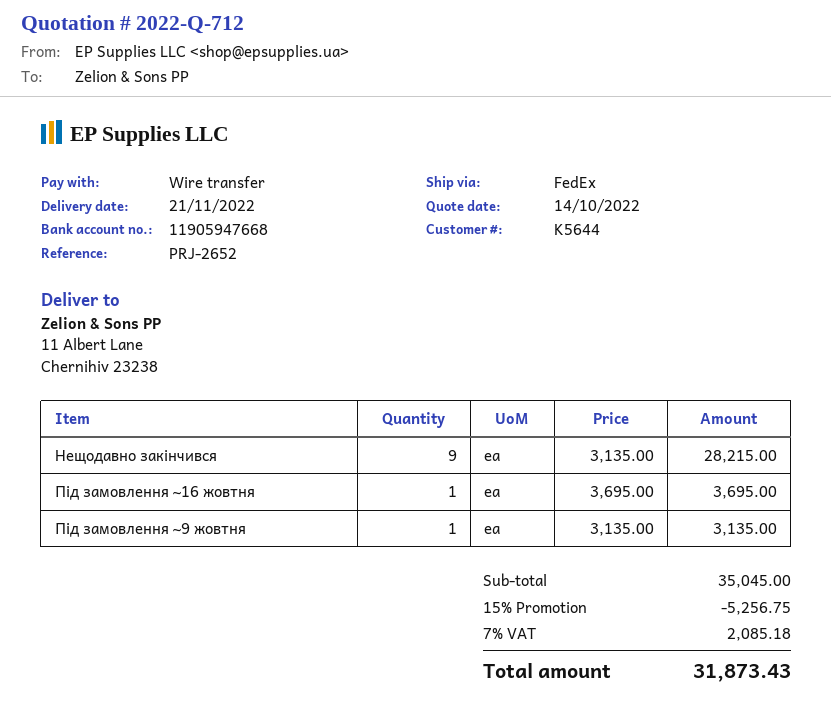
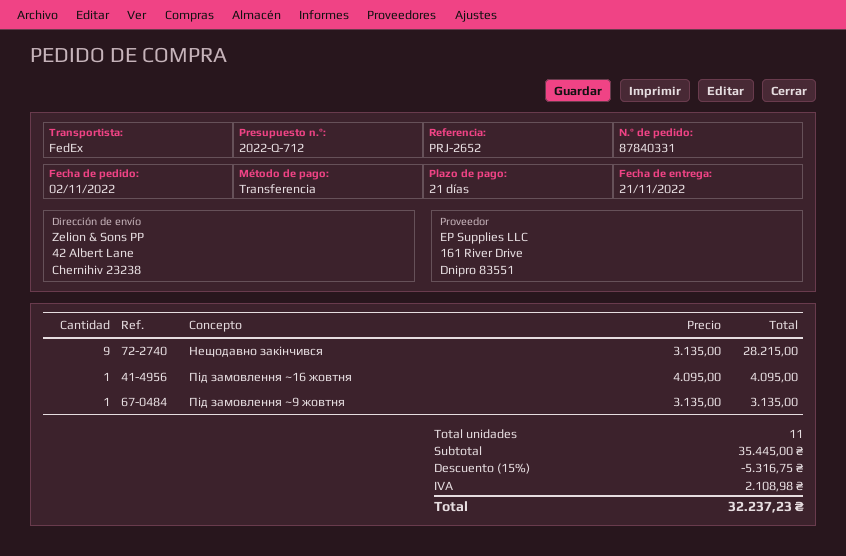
ship to: 11 Albert Lane, Chernihiv 23238 -> 42 Albert Lane, Chernihiv 23238
Під замовлення ~16 жовтня: 1 x 3695.00 = 3695.00 -> 1 x 4095.00 = 4095.00
subtotal: 35045.00 -> 35445.00
discount: 15% = 5256.75 -> 15% = 5316.75
tax: 2085.18 -> 2108.98
total: 31873.43 -> 32237.23

